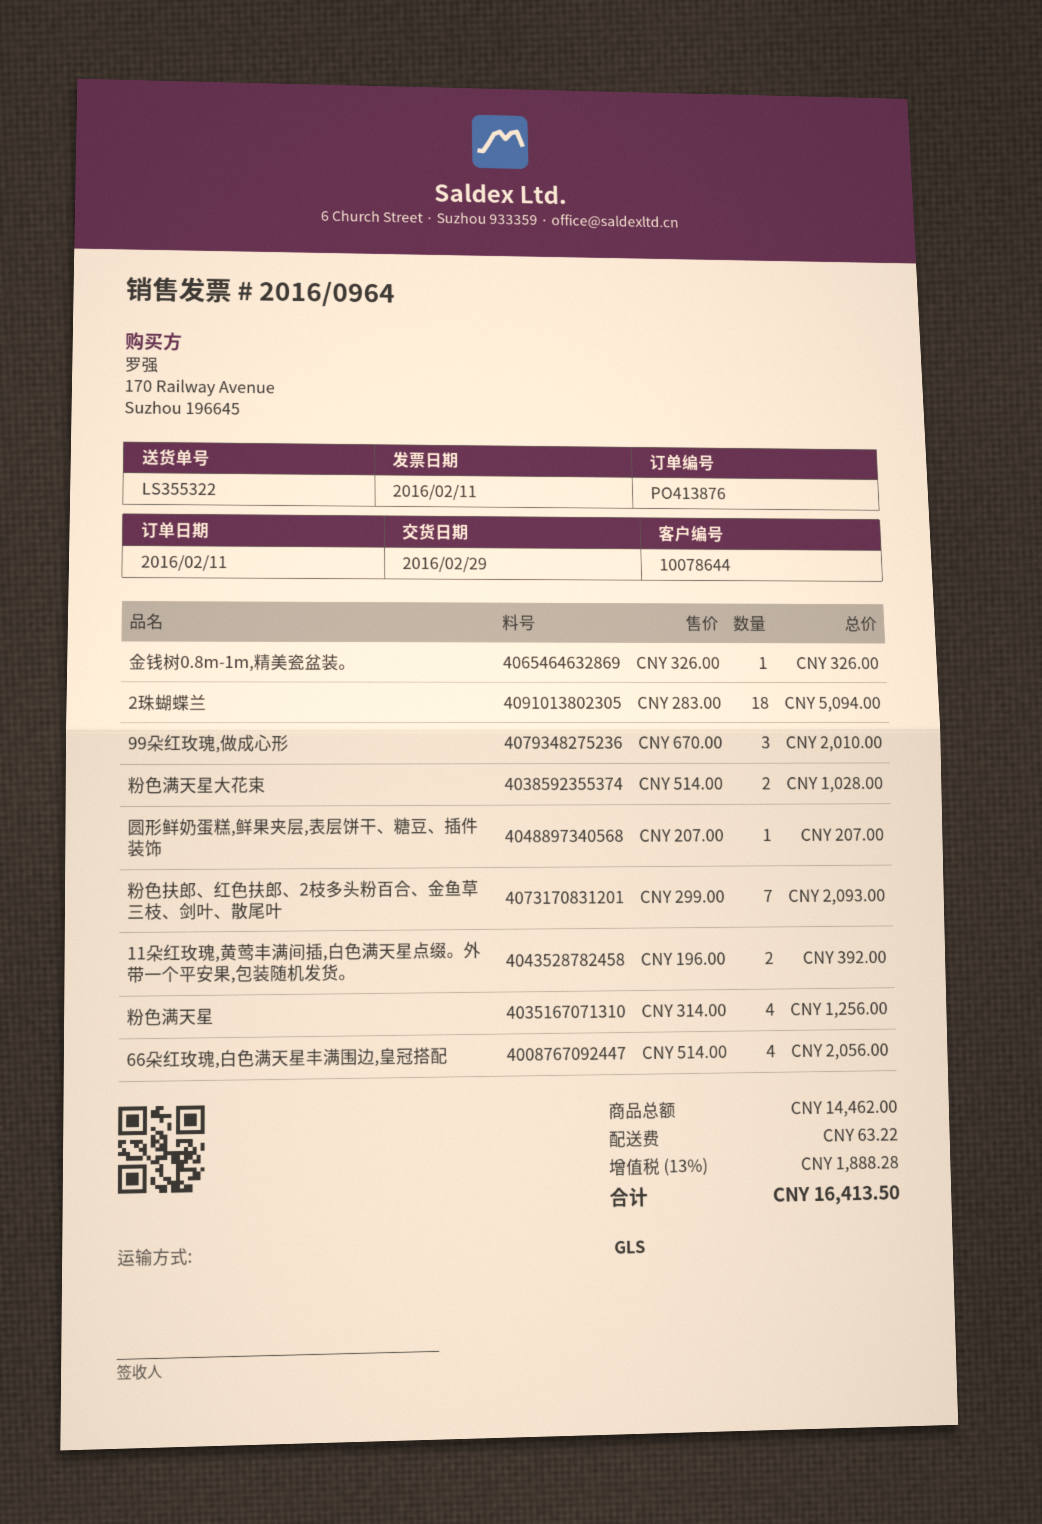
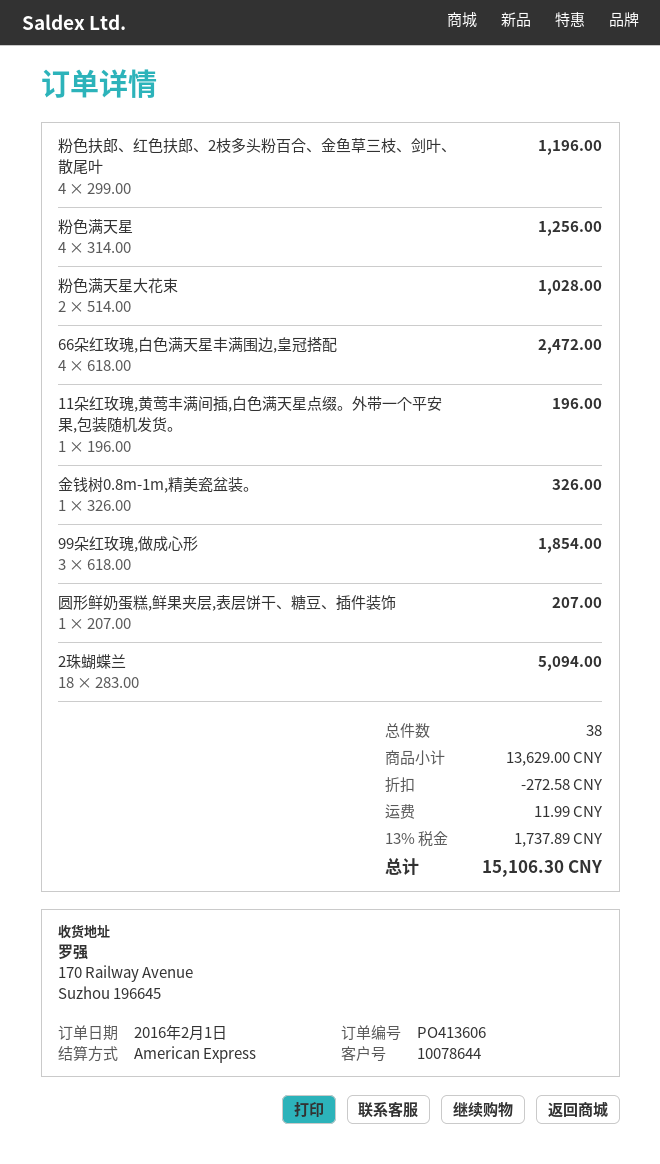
order number: PO413876 -> PO413606
order date: 2016-02-11 -> 2016-02-01
99朵红玫瑰,做成心形: 3 x 670.00 = 2010.00 -> 3 x 618.00 = 1854.00
粉色扶郎、红色扶郎、2枝多头粉百合、金鱼草三枝、剑叶、散尾叶: 7 x 299.00 = 2093.00 -> 4 x 299.00 = 1196.00
11朵红玫瑰,黄莺丰满间插,白色满天星点缀。外带一个平安果,包装随机发货。: 2 x 196.00 = 392.00 -> 1 x 196.00 = 196.00
66朵红玫瑰,白色满天星丰满围边,皇冠搭配: 4 x 514.00 = 2056.00 -> 4 x 618.00 = 2472.00
subtotal: 14462.00 -> 13629.00
discount: none -> 272.58
shipping: 63.22 -> 11.99
tax: 13% = 1888.28 -> 13% = 1737.89
total: 16413.50 -> 15106.30

